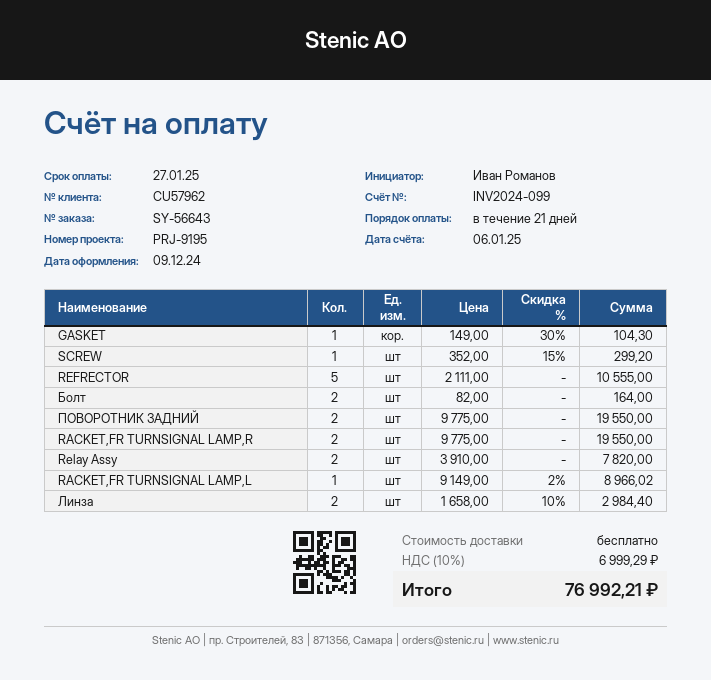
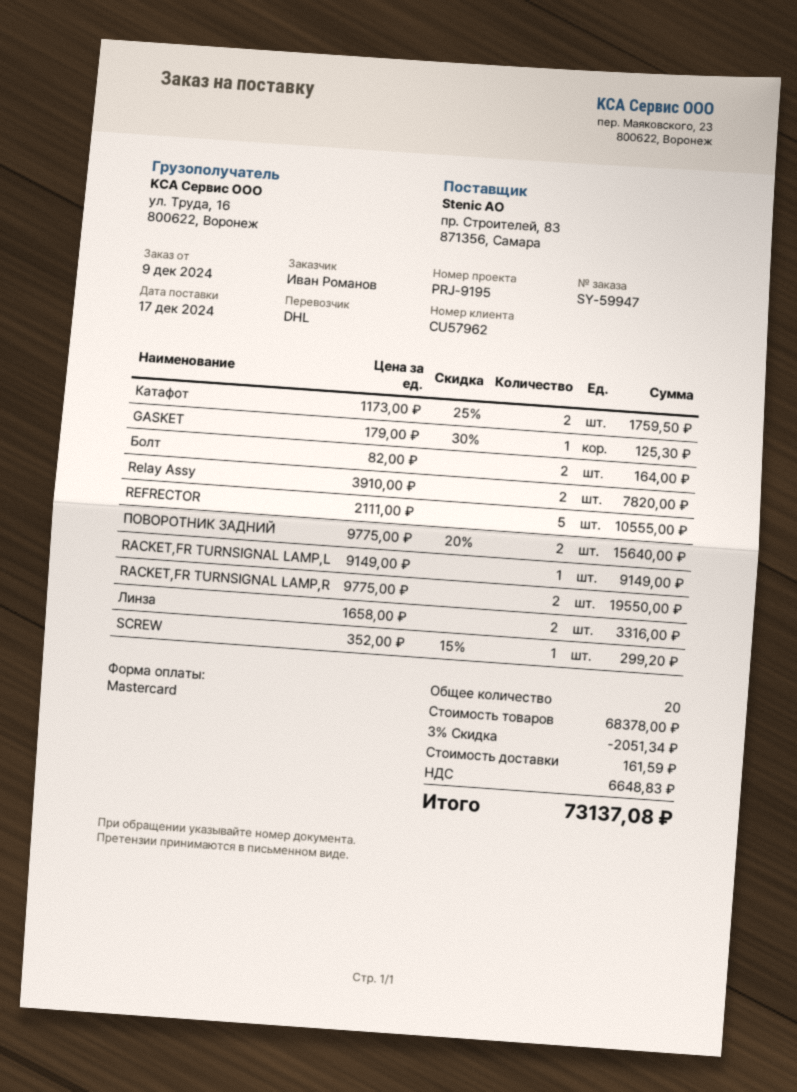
order number: SY-56643 -> SY-59947
GASKET: 1 x 149.00 - 30% = 104.30 -> 1 x 179.00 - 30% = 125.30
ПОВОРОТНИК ЗАДНИЙ: 2 x 9775.00 = 19550.00 -> 2 x 9775.00 - 20% = 15640.00
RACKET,FR TURNSIGNAL LAMP,L: 1 x 9149.00 - 2% = 8966.02 -> 1 x 9149.00 = 9149.00
Линза: 2 x 1658.00 - 10% = 2984.40 -> 2 x 1658.00 = 3316.00
Катафот: none -> 2 x 1173.00 - 25% = 1759.50
discount: none -> 3% = 2051.34
shipping: 0.00 -> 161.59
tax: 6999.29 -> 6648.83
total: 76992.21 -> 73137.08

